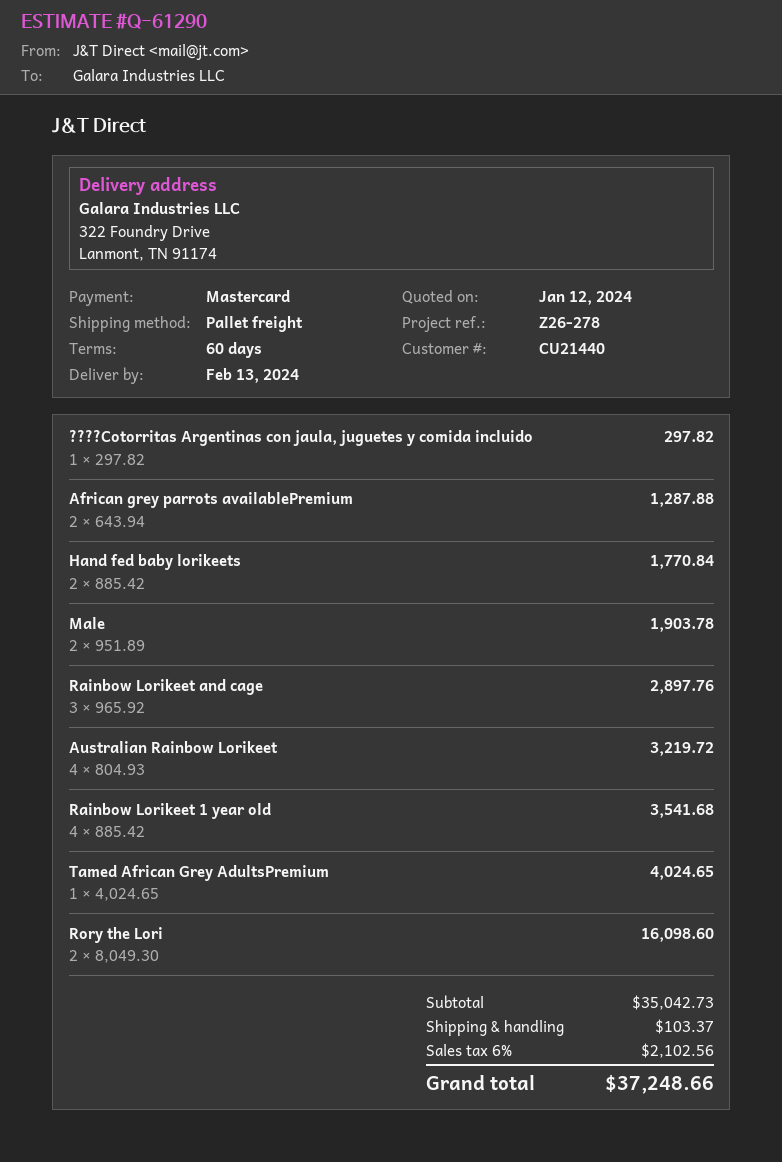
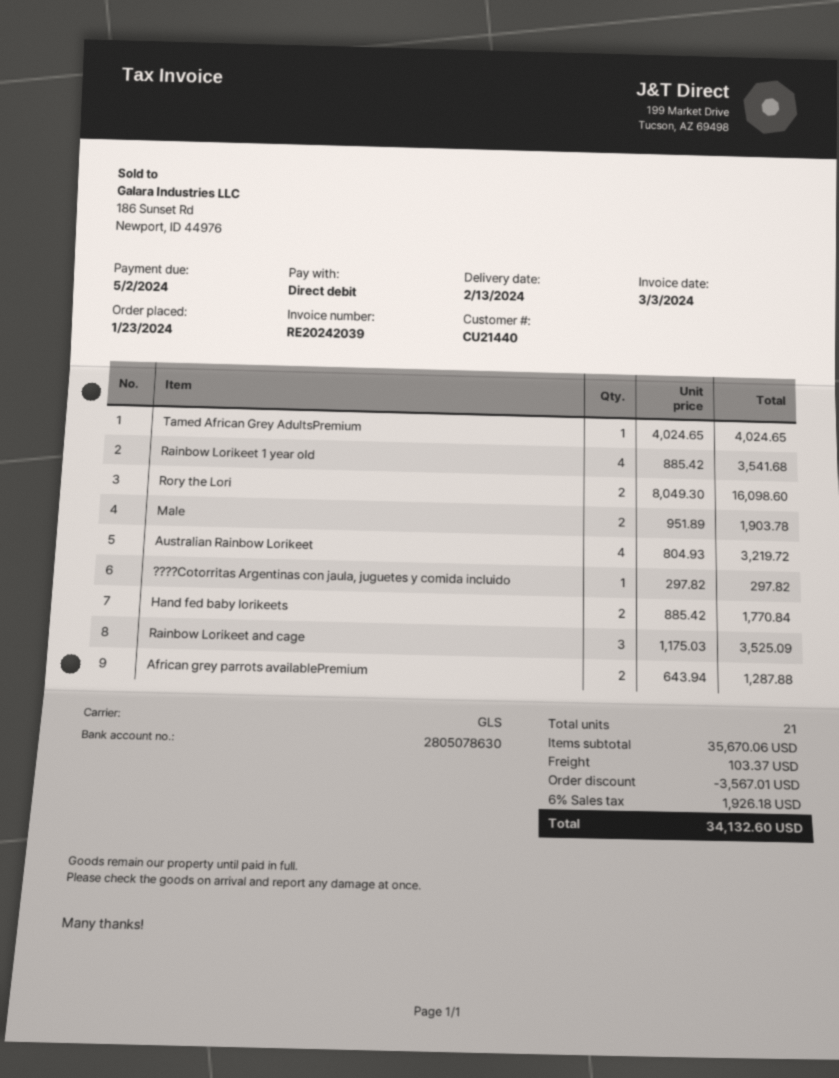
payment method: Mastercard -> direct debit
shipping method: pallet freight -> GLS
Rainbow Lorikeet and cage: 3 x 965.92 = 2897.76 -> 3 x 1175.03 = 3525.09
subtotal: 35042.73 -> 35670.06
discount: none -> 3567.01
tax: 6% = 2102.56 -> 6% = 1926.18
total: 37248.66 -> 34132.60

